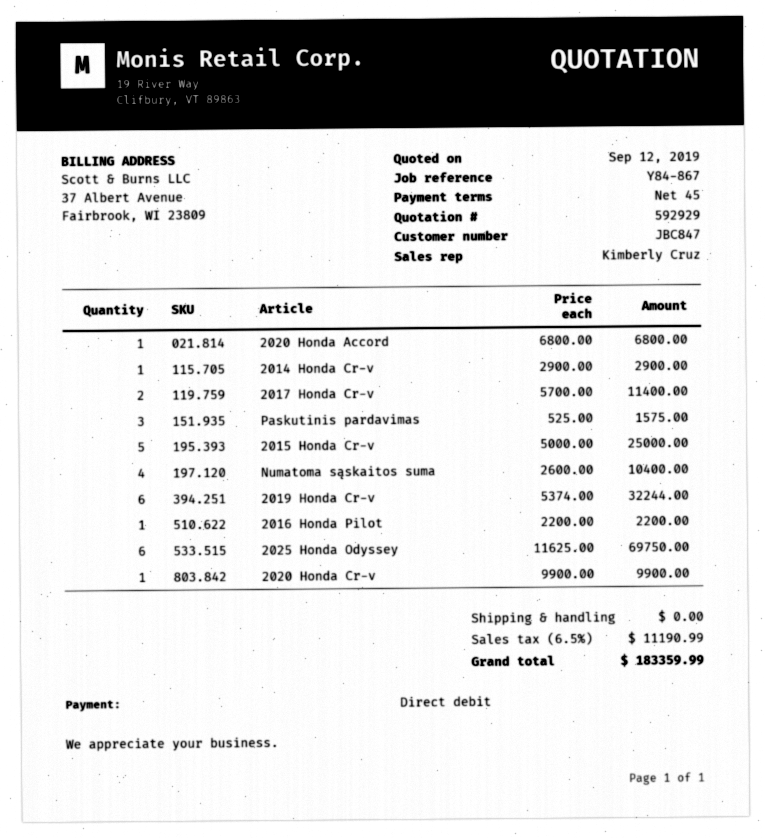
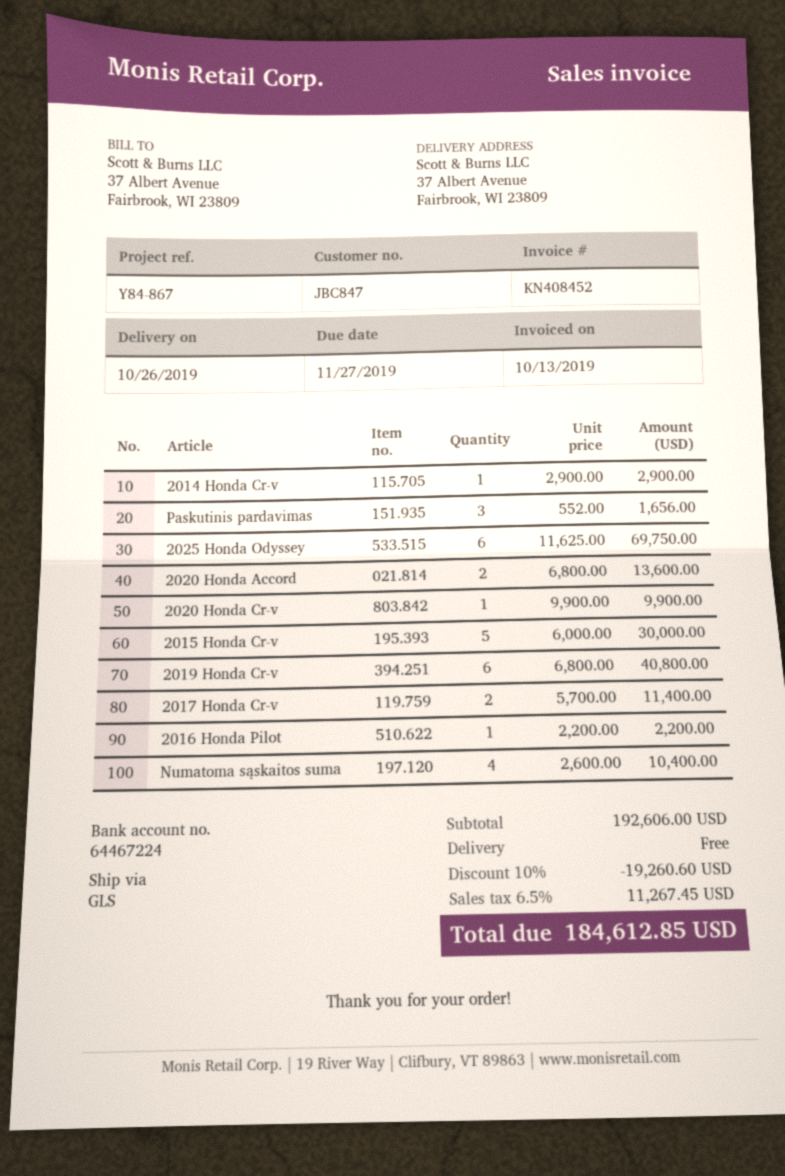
2020 Honda Accord: 1 x 6800.00 = 6800.00 -> 2 x 6800.00 = 13600.00
Paskutinis pardavimas: 3 x 525.00 = 1575.00 -> 3 x 552.00 = 1656.00
2015 Honda Cr-v: 5 x 5000.00 = 25000.00 -> 5 x 6000.00 = 30000.00
2019 Honda Cr-v: 6 x 5374.00 = 32244.00 -> 6 x 6800.00 = 40800.00
discount: none -> 10% = 19260.60
tax: 6.5% = 11190.99 -> 6.5% = 11267.45
total: 183359.99 -> 184612.85

